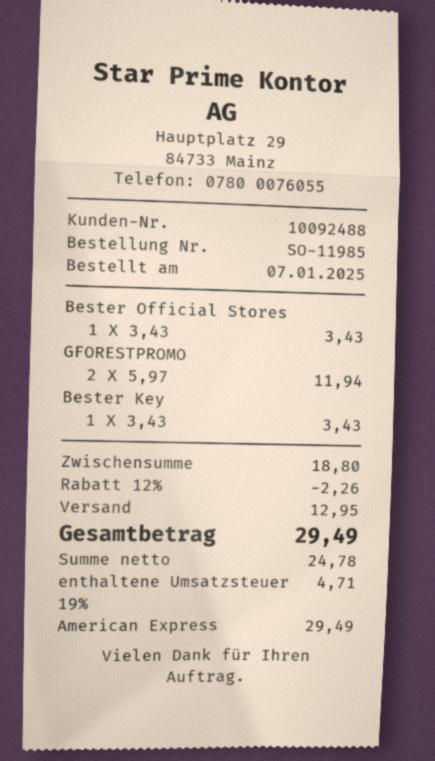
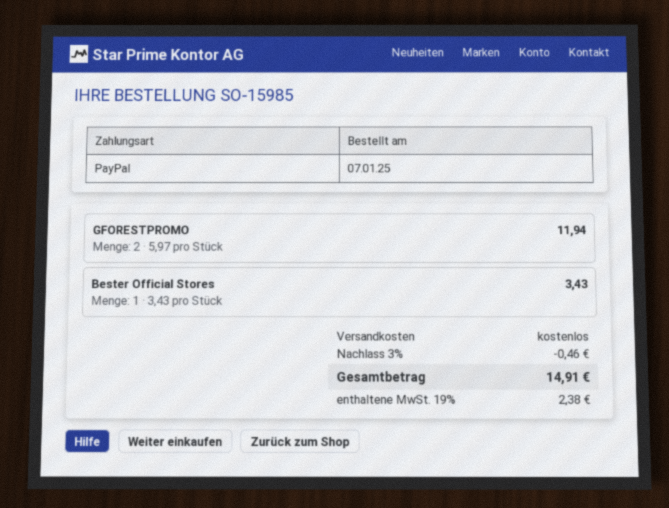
order number: SO-11985 -> SO-15985
payment method: American Express -> PayPal
Bester Key: 1 x 3.43 = 3.43 -> none
discount: 12% = 2.26 -> 3% = 0.46
shipping: 12.95 -> 0.00
tax: 19% = 4.71 -> 19% = 2.38
total: 29.49 -> 14.91

